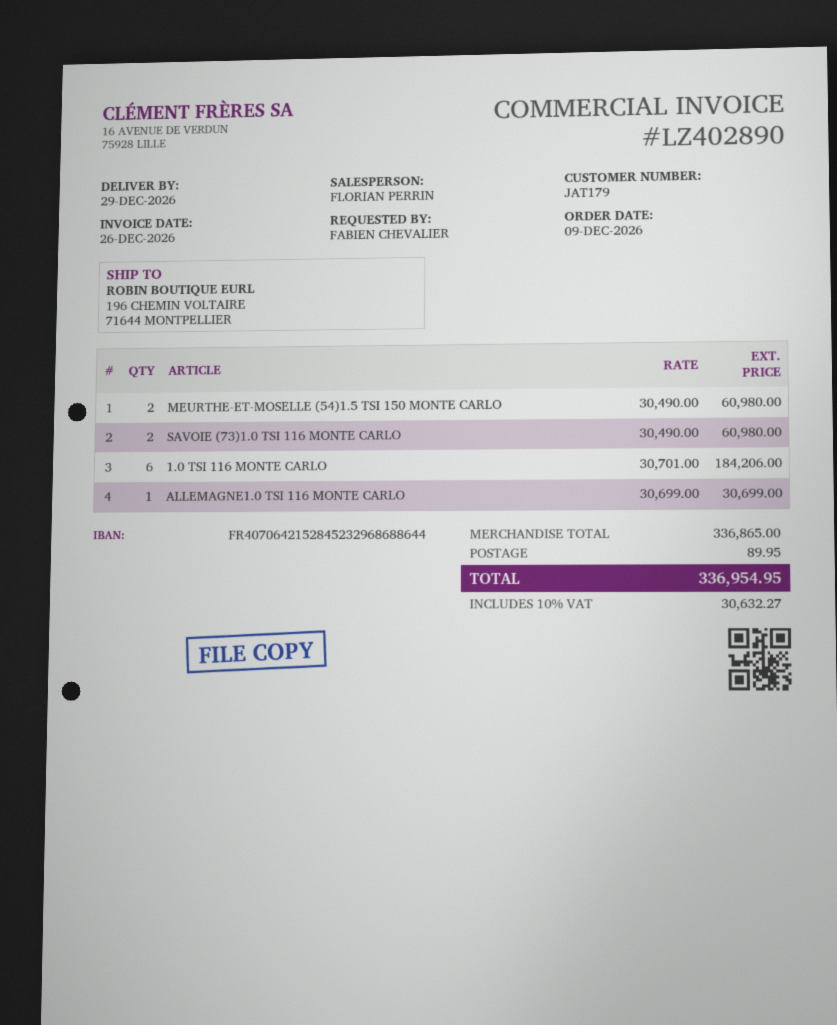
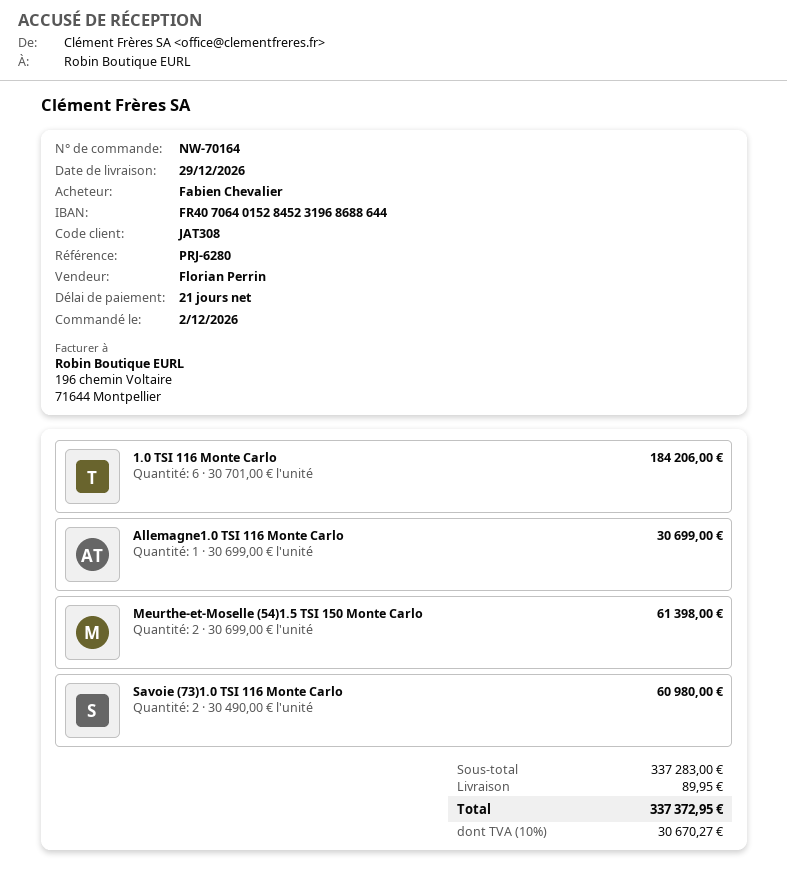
order date: 2026-12-09 -> 2026-12-02
customer number: JAT179 -> JAT308
bank account: FR4070642152845232968688644 -> FR4070640152845231968688644
MEURTHE-ET-MOSELLE (54)1.5 TSI 150 MONTE CARLO: 2 x 30490.00 = 60980.00 -> 2 x 30699.00 = 61398.00
subtotal: 336865.00 -> 337283.00
tax: 10% = 30632.27 -> 10% = 30670.27
total: 336954.95 -> 337372.95

